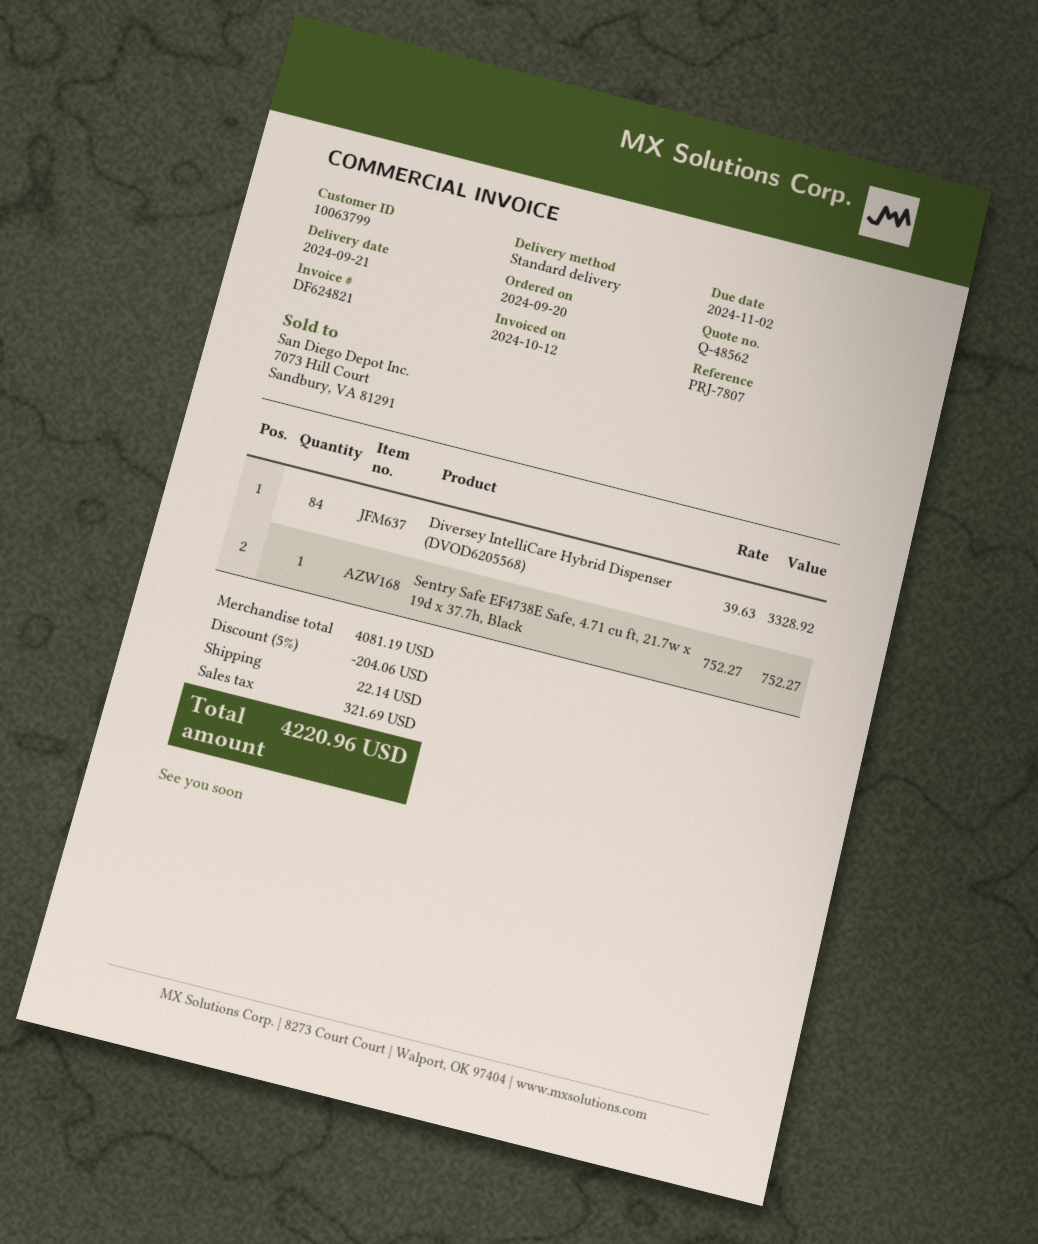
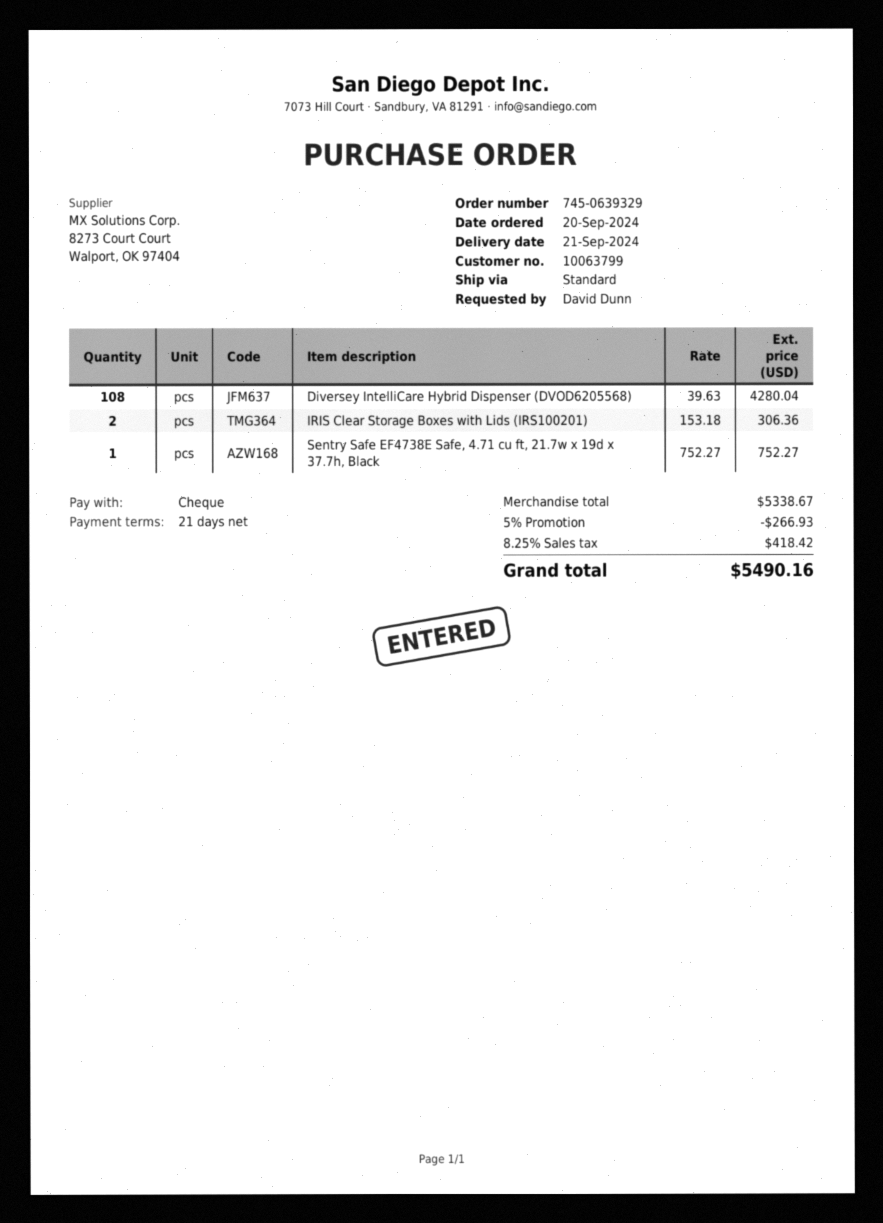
Diversey IntelliCare Hybrid Dispenser (DVOD6205568): 84 x 39.63 = 3328.92 -> 108 x 39.63 = 4280.04
IRIS Clear Storage Boxes with Lids (IRS100201): none -> 2 x 153.18 = 306.36
subtotal: 4081.19 -> 5338.67
discount: 5% = 204.06 -> 5% = 266.93
shipping: 22.14 -> none
tax: 321.69 -> 418.42
total: 4220.96 -> 5490.16

